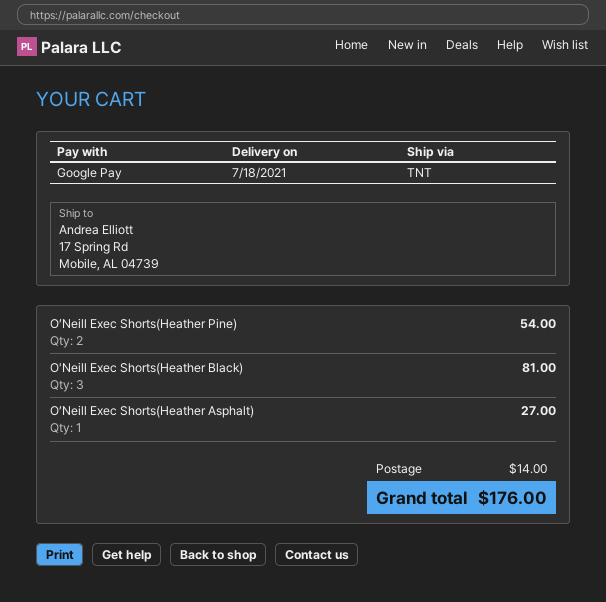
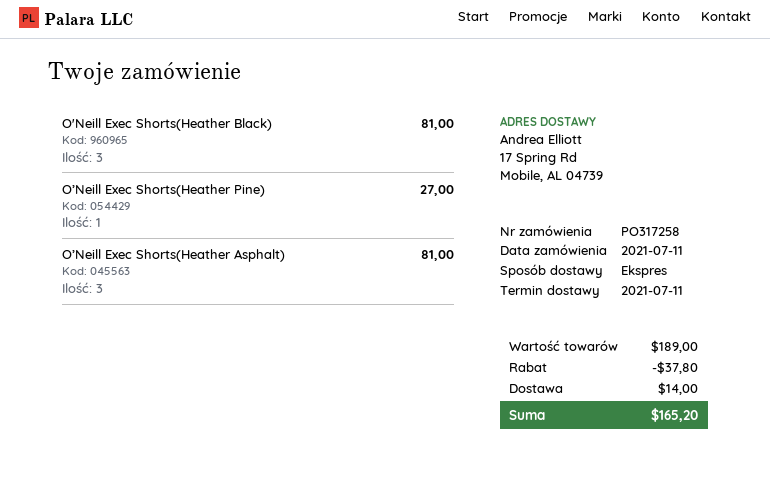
delivery date: 2021-07-18 -> 2021-07-11
shipping method: TNT -> express
O’Neill Exec Shorts(Heather Pine): 2 for 54.00 -> 1 for 27.00
O’Neill Exec Shorts(Heather Asphalt): 1 for 27.00 -> 3 for 81.00
discount: none -> 37.80
total: 176.00 -> 165.20

